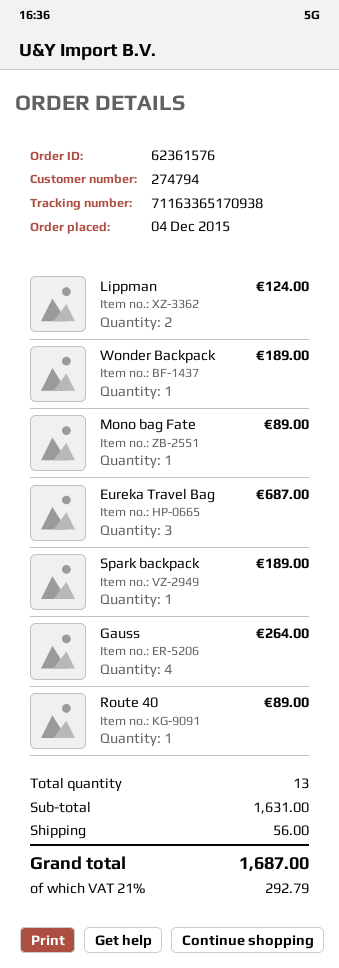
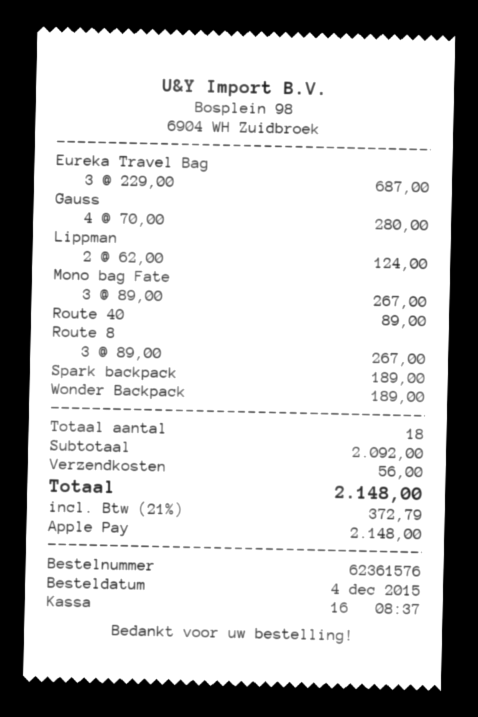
Mono bag Fate: 1 for 89.00 -> 3 for 267.00
Gauss: 4 for 264.00 -> 4 for 280.00
Route 8: none -> 3 for 267.00
total quantity: 13 -> 18
subtotal: 1631.00 -> 2092.00
tax: 21% = 292.79 -> 21% = 372.79
total: 1687.00 -> 2148.00

